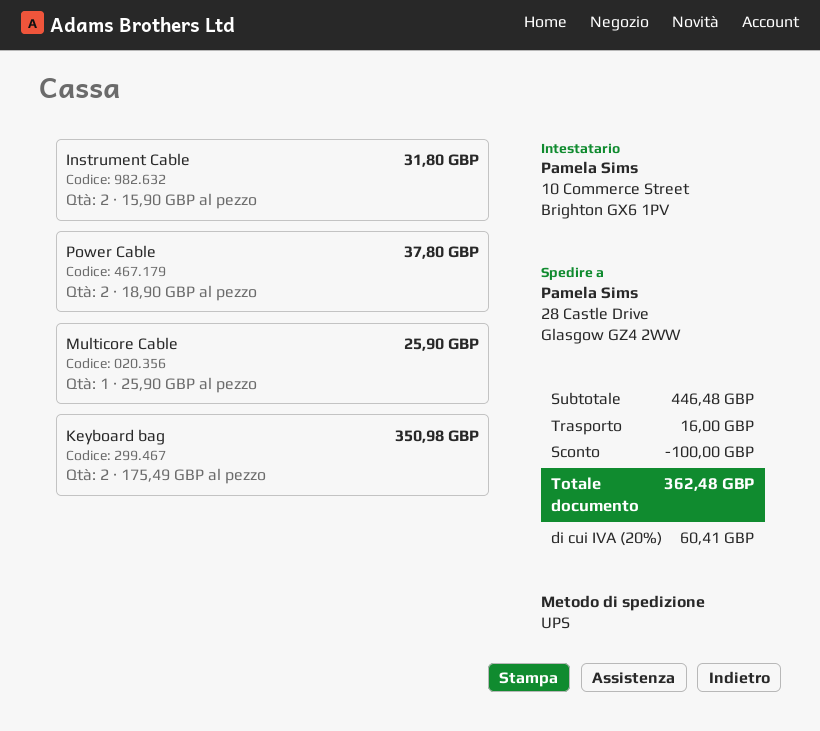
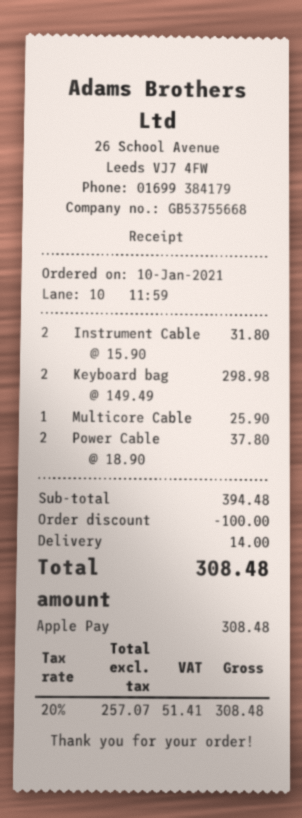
Keyboard bag: 2 x 175.49 = 350.98 -> 2 x 149.49 = 298.98
subtotal: 446.48 -> 394.48
shipping: 16.00 -> 14.00
tax: 20% = 60.41 -> 20% = 51.41
total: 362.48 -> 308.48

